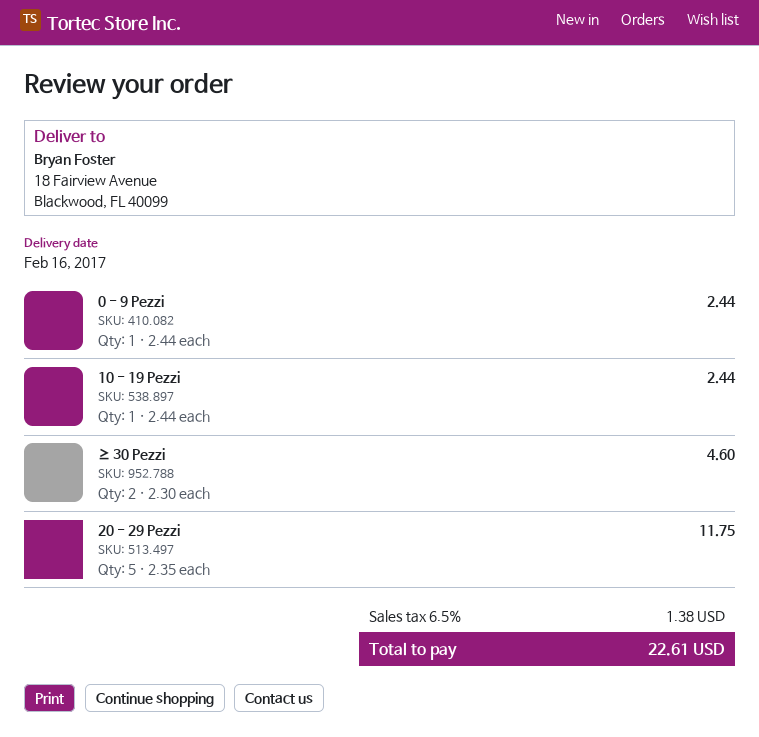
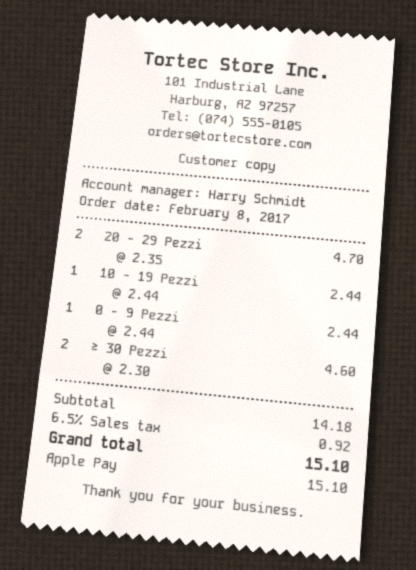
20 - 29 Pezzi: 5 x 2.35 = 11.75 -> 2 x 2.35 = 4.70
tax: 6.5% = 1.38 -> 6.5% = 0.92
total: 22.61 -> 15.10

